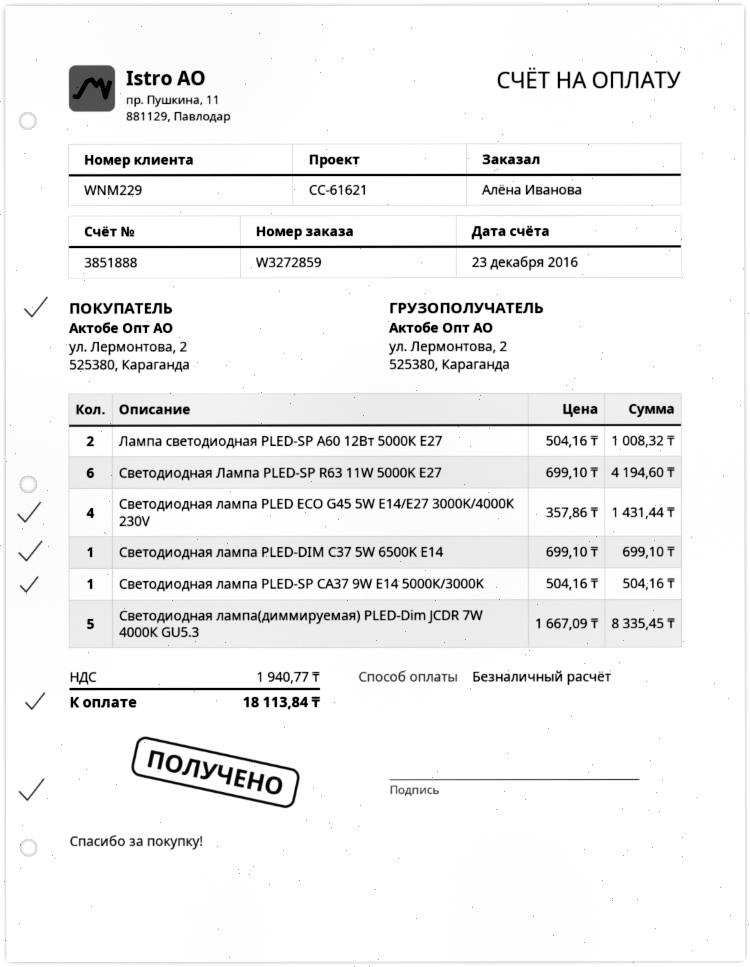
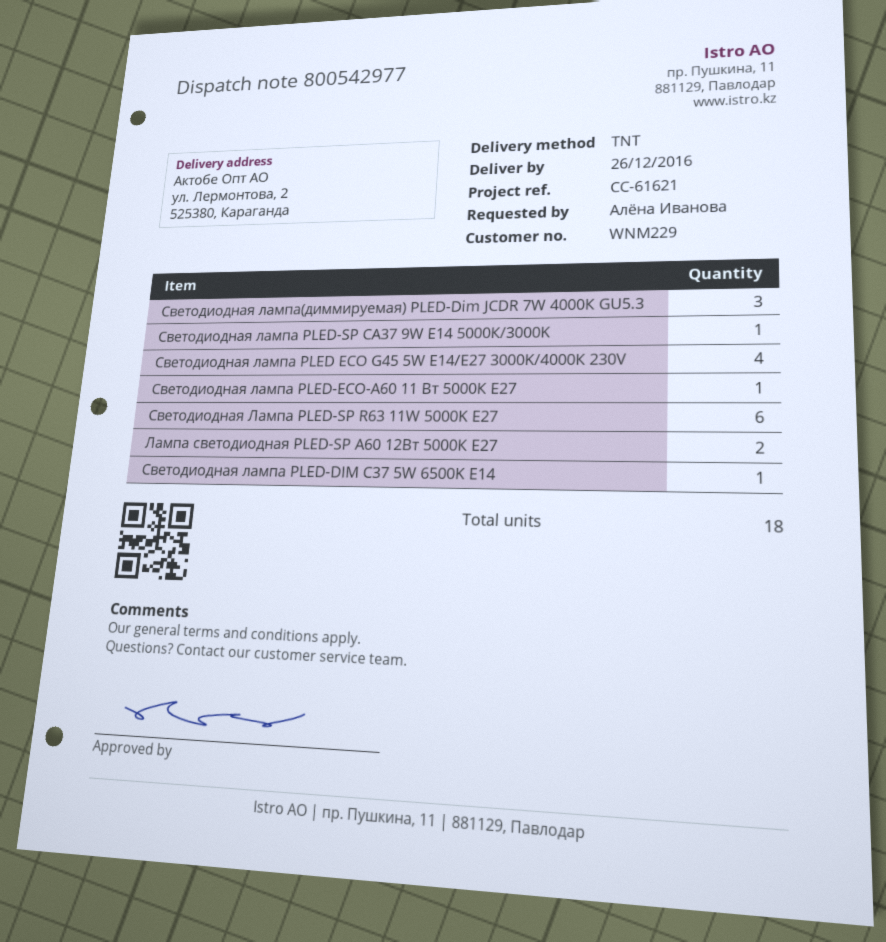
Светодиодная лампа(диммируемая) PLED-Dim JCDR 7W 4000К GU5.3: 5 -> 3
Светодиодная лампа PLED-ECO-A60 11 Вт 5000К Е27: none -> 1

